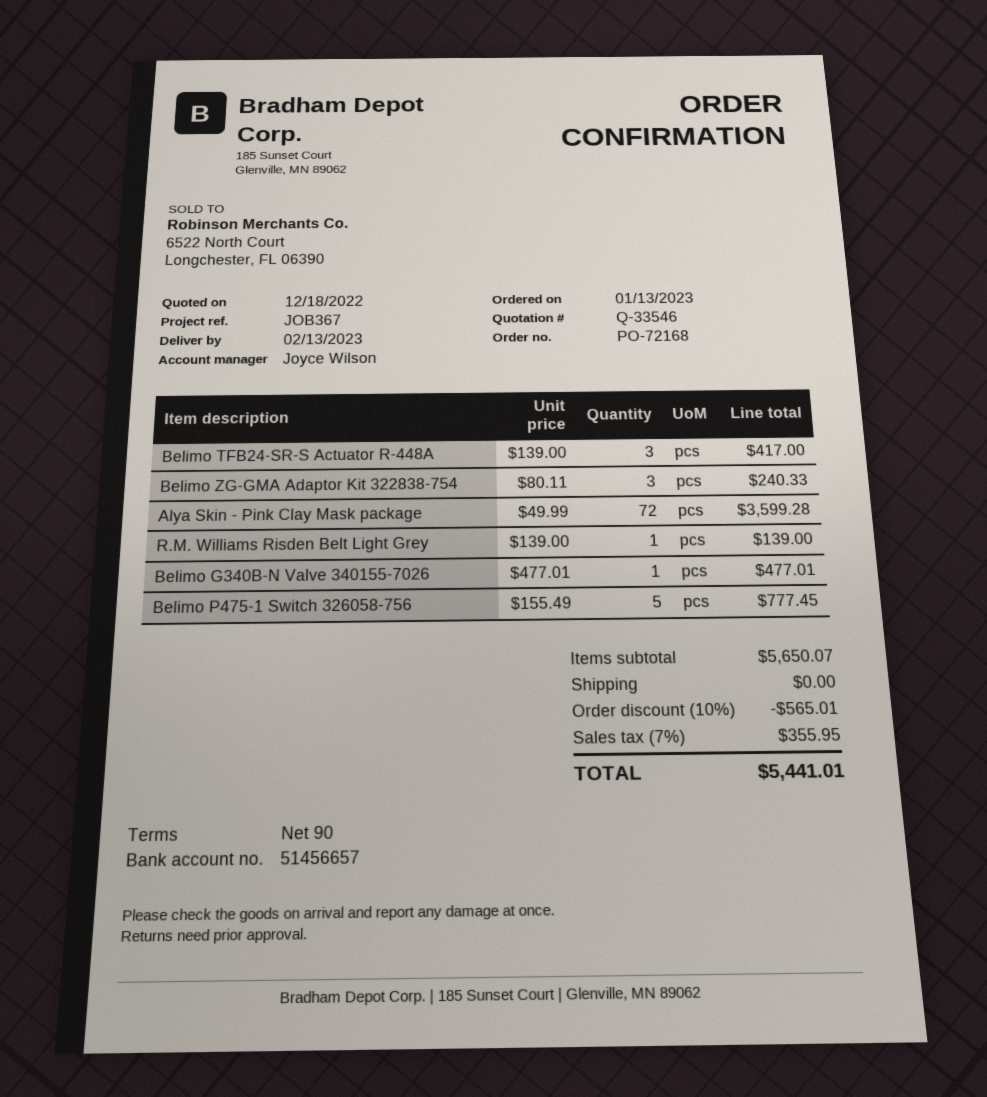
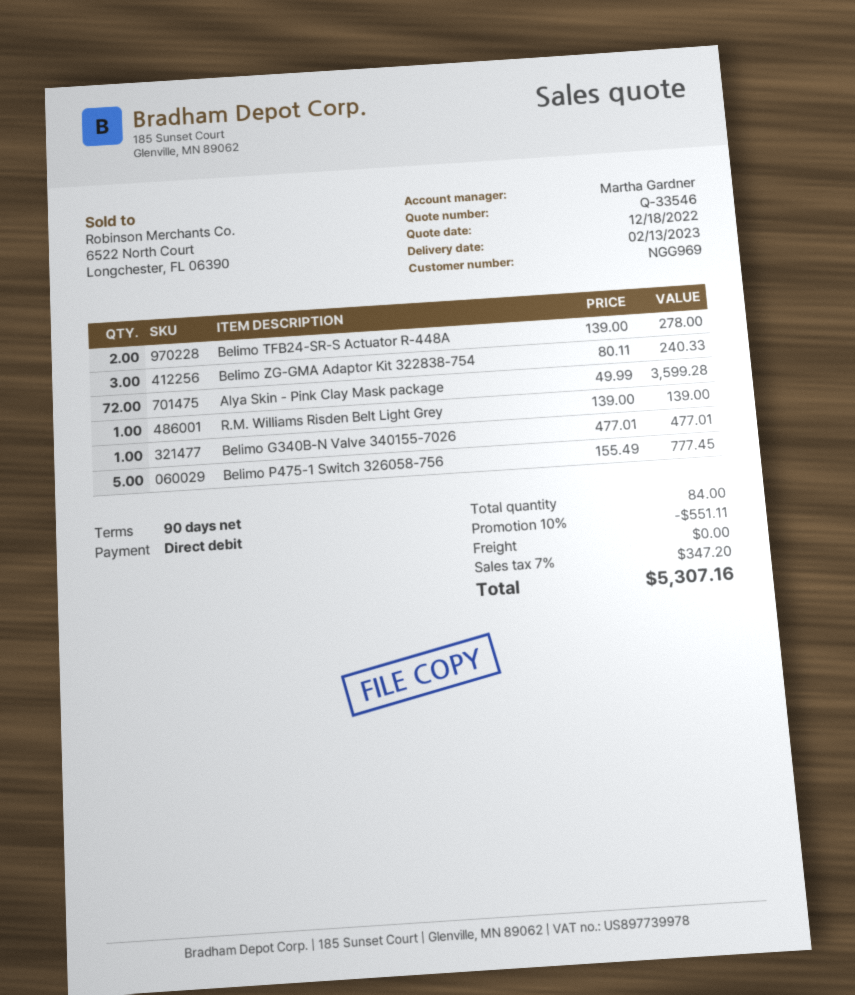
sales rep: Joyce Wilson -> Martha Gardner
Belimo TFB24-SR-S Actuator R-448A: 3 x 139.00 = 417.00 -> 2 x 139.00 = 278.00
discount: 10% = 565.01 -> 10% = 551.11
tax: 7% = 355.95 -> 7% = 347.20
total: 5441.01 -> 5307.16

